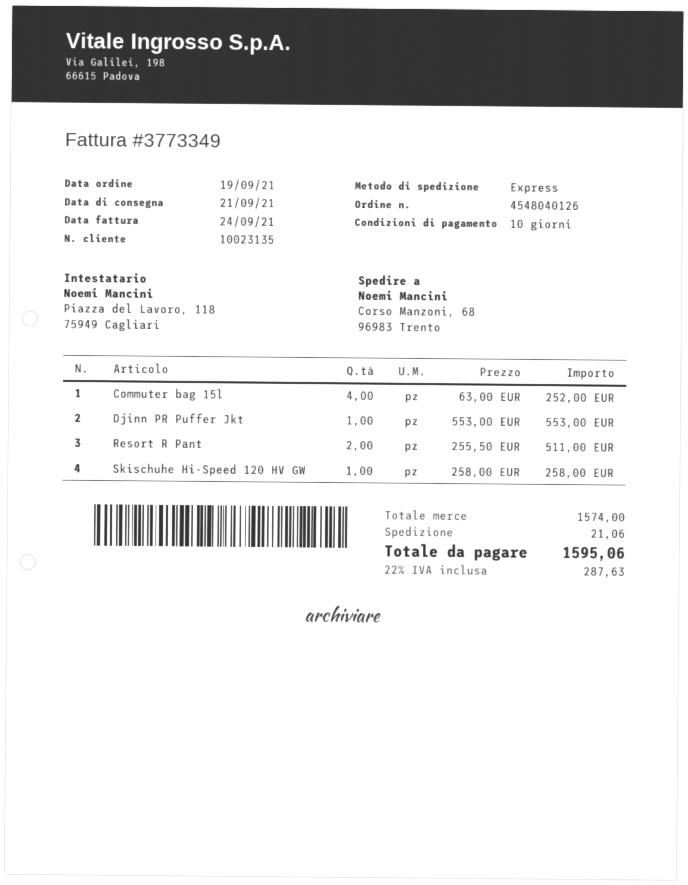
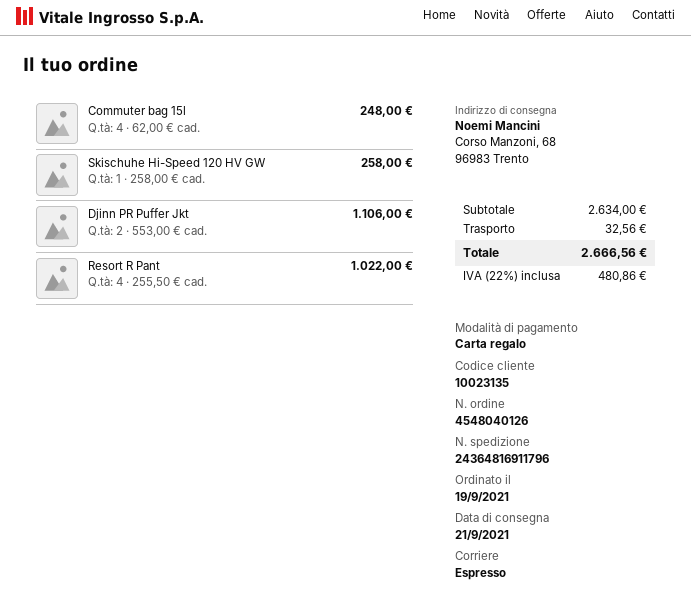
Commuter bag 15l: 4 x 63.00 = 252.00 -> 4 x 62.00 = 248.00
Djinn PR Puffer Jkt: 1 x 553.00 = 553.00 -> 2 x 553.00 = 1106.00
Resort R Pant: 2 x 255.50 = 511.00 -> 4 x 255.50 = 1022.00
subtotal: 1574.00 -> 2634.00
shipping: 21.06 -> 32.56
tax: 22% = 287.63 -> 22% = 480.86
total: 1595.06 -> 2666.56

